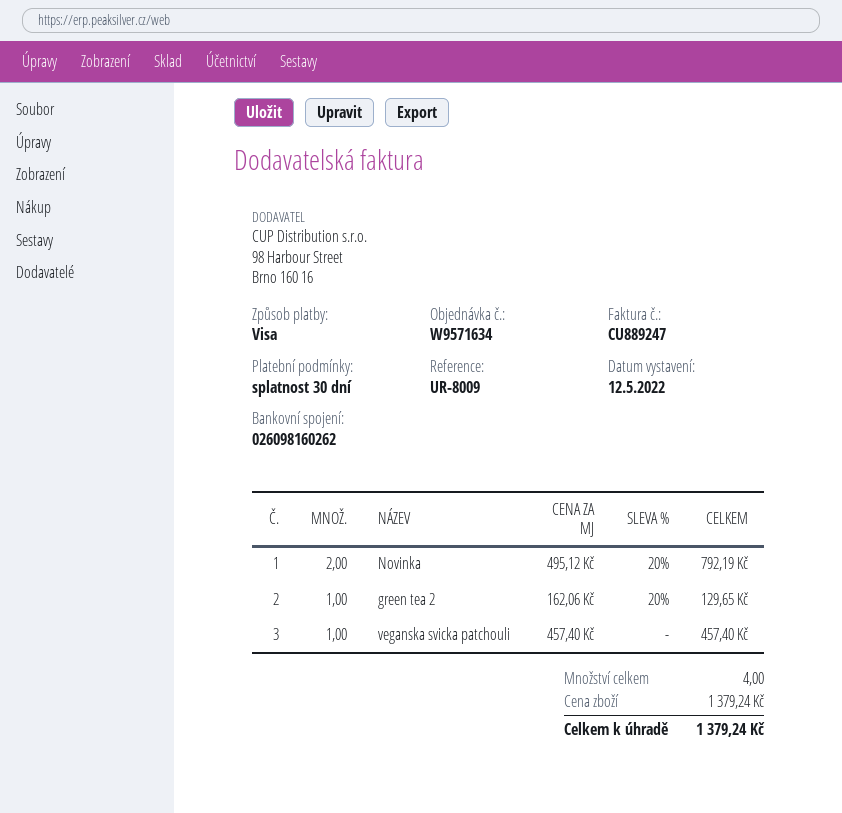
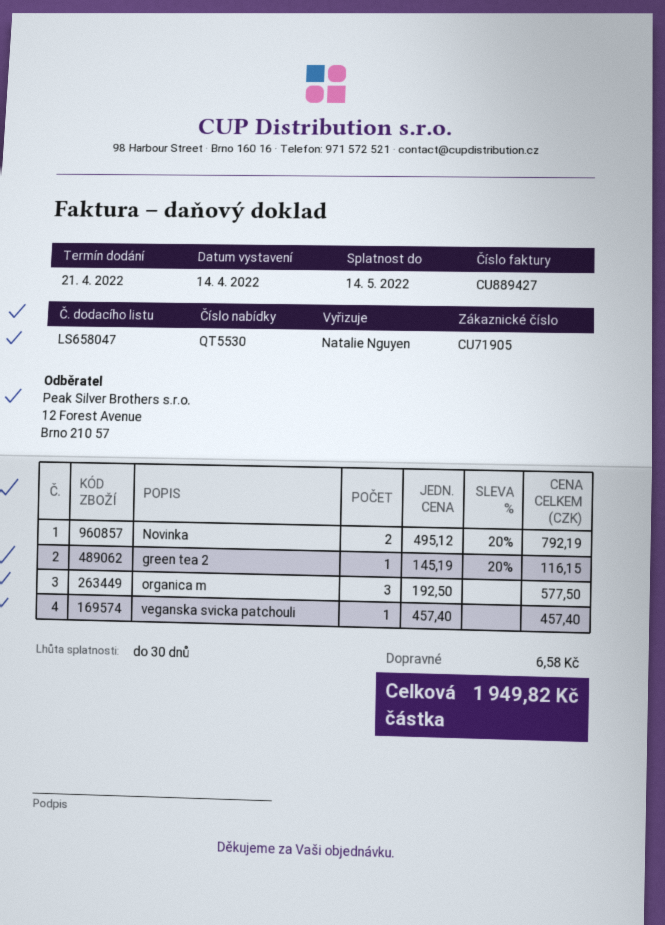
invoice number: CU889247 -> CU889427
invoice date: 2022-05-12 -> 2022-04-14
green tea 2: 1 x 162.06 - 20% = 129.65 -> 1 x 145.19 - 20% = 116.15
organica m: none -> 3 x 192.50 = 577.50
shipping: none -> 6.58
total: 1379.24 -> 1949.82

